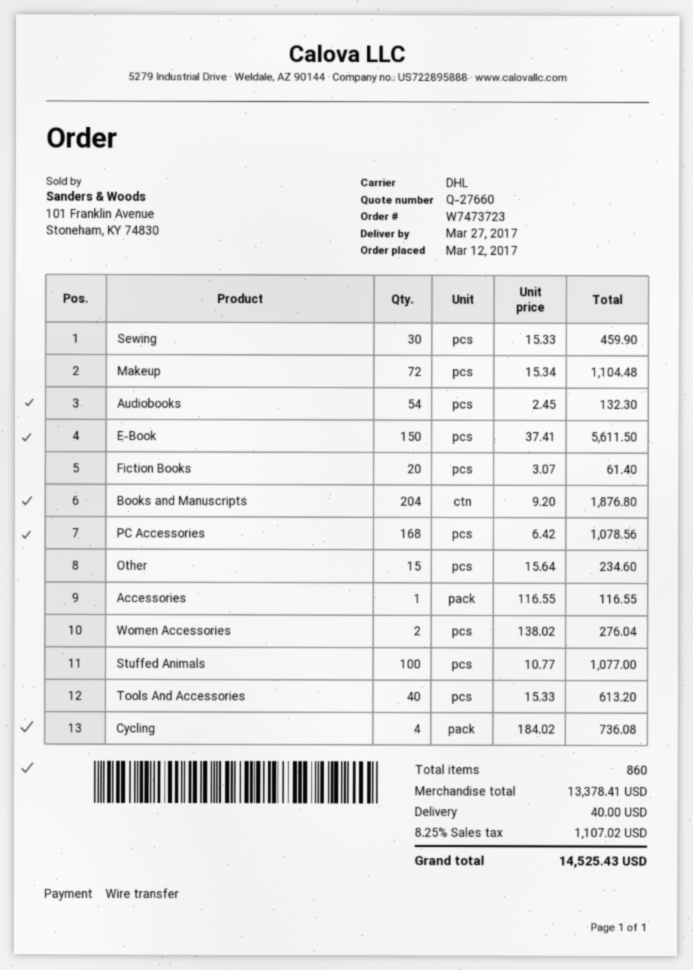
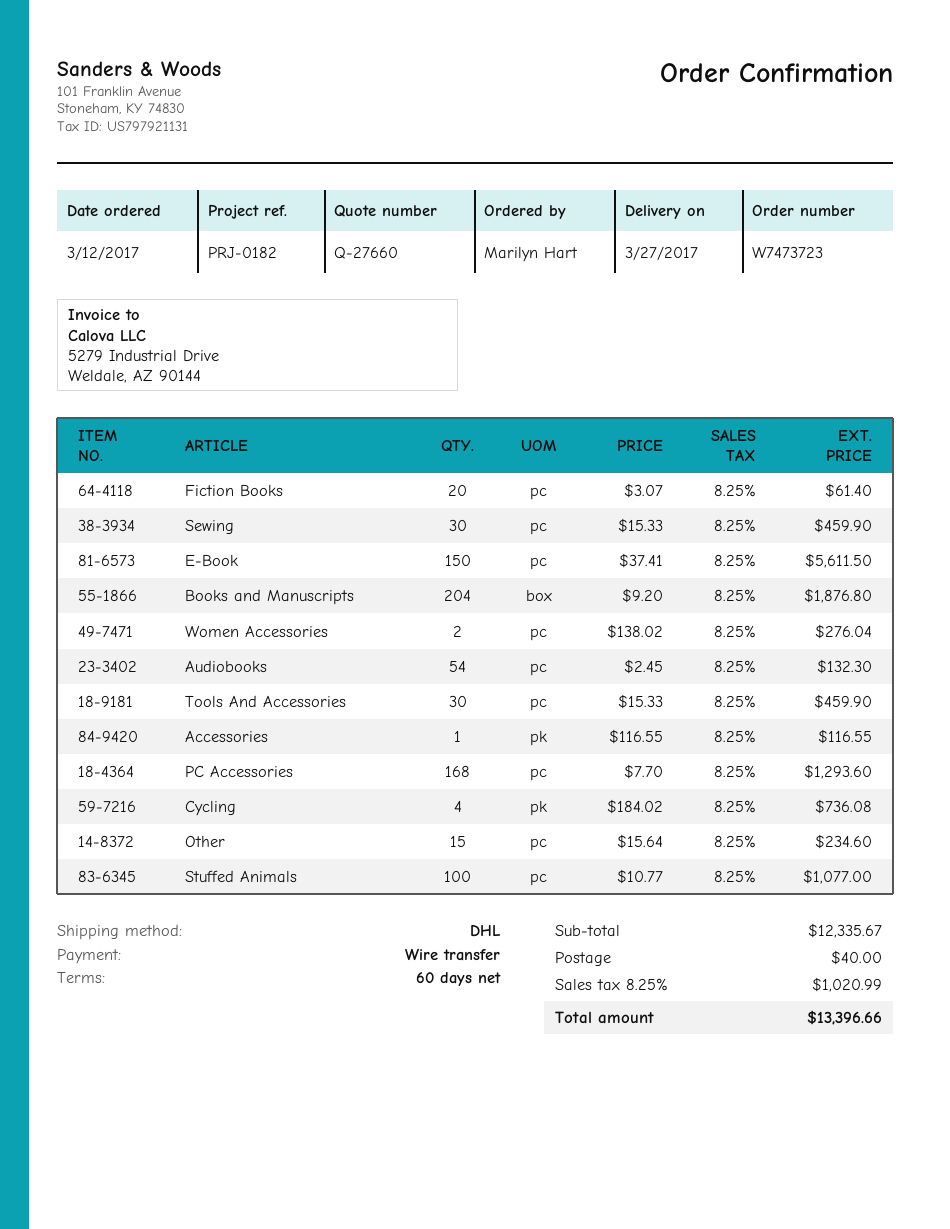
Makeup: 72 x 15.34 = 1104.48 -> none
PC Accessories: 168 x 6.42 = 1078.56 -> 168 x 7.70 = 1293.60
Tools And Accessories: 40 x 15.33 = 613.20 -> 30 x 15.33 = 459.90
subtotal: 13378.41 -> 12335.67
tax: 8.25% = 1107.02 -> 8.25% = 1020.99
total: 14525.43 -> 13396.66

